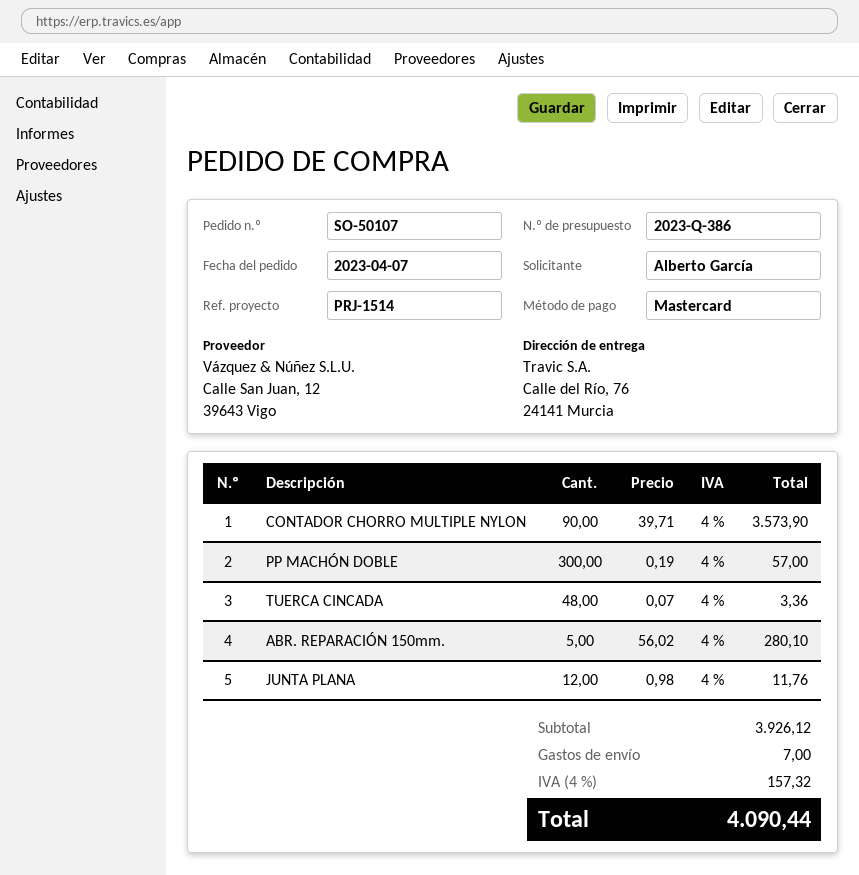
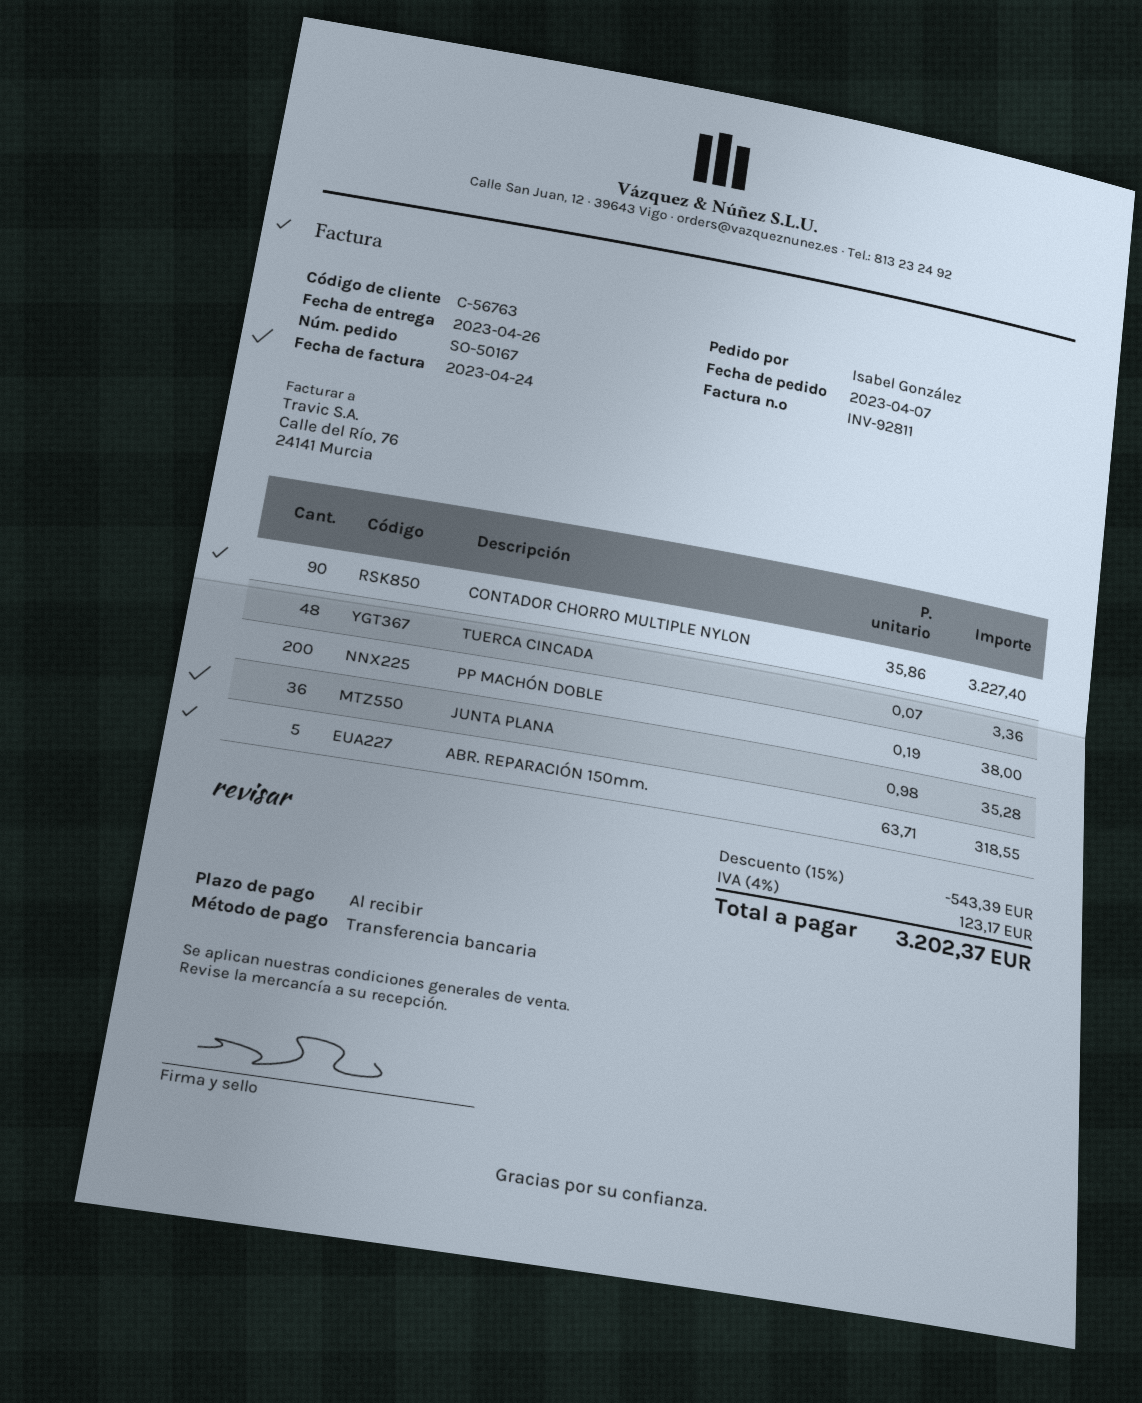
order number: SO-50107 -> SO-50167
ordered by: Alberto García -> Isabel González
payment method: Mastercard -> bank transfer
CONTADOR CHORRO MULTIPLE NYLON: 90 x 39.71 = 3573.90 -> 90 x 35.86 = 3227.40
PP MACHÓN DOBLE: 300 x 0.19 = 57.00 -> 200 x 0.19 = 38.00
ABR. REPARACIÓN 150mm.: 5 x 56.02 = 280.10 -> 5 x 63.71 = 318.55
JUNTA PLANA: 12 x 0.98 = 11.76 -> 36 x 0.98 = 35.28
discount: none -> 15% = 543.39
shipping: 7.00 -> none
tax: 4% = 157.32 -> 4% = 123.17
total: 4090.44 -> 3202.37

